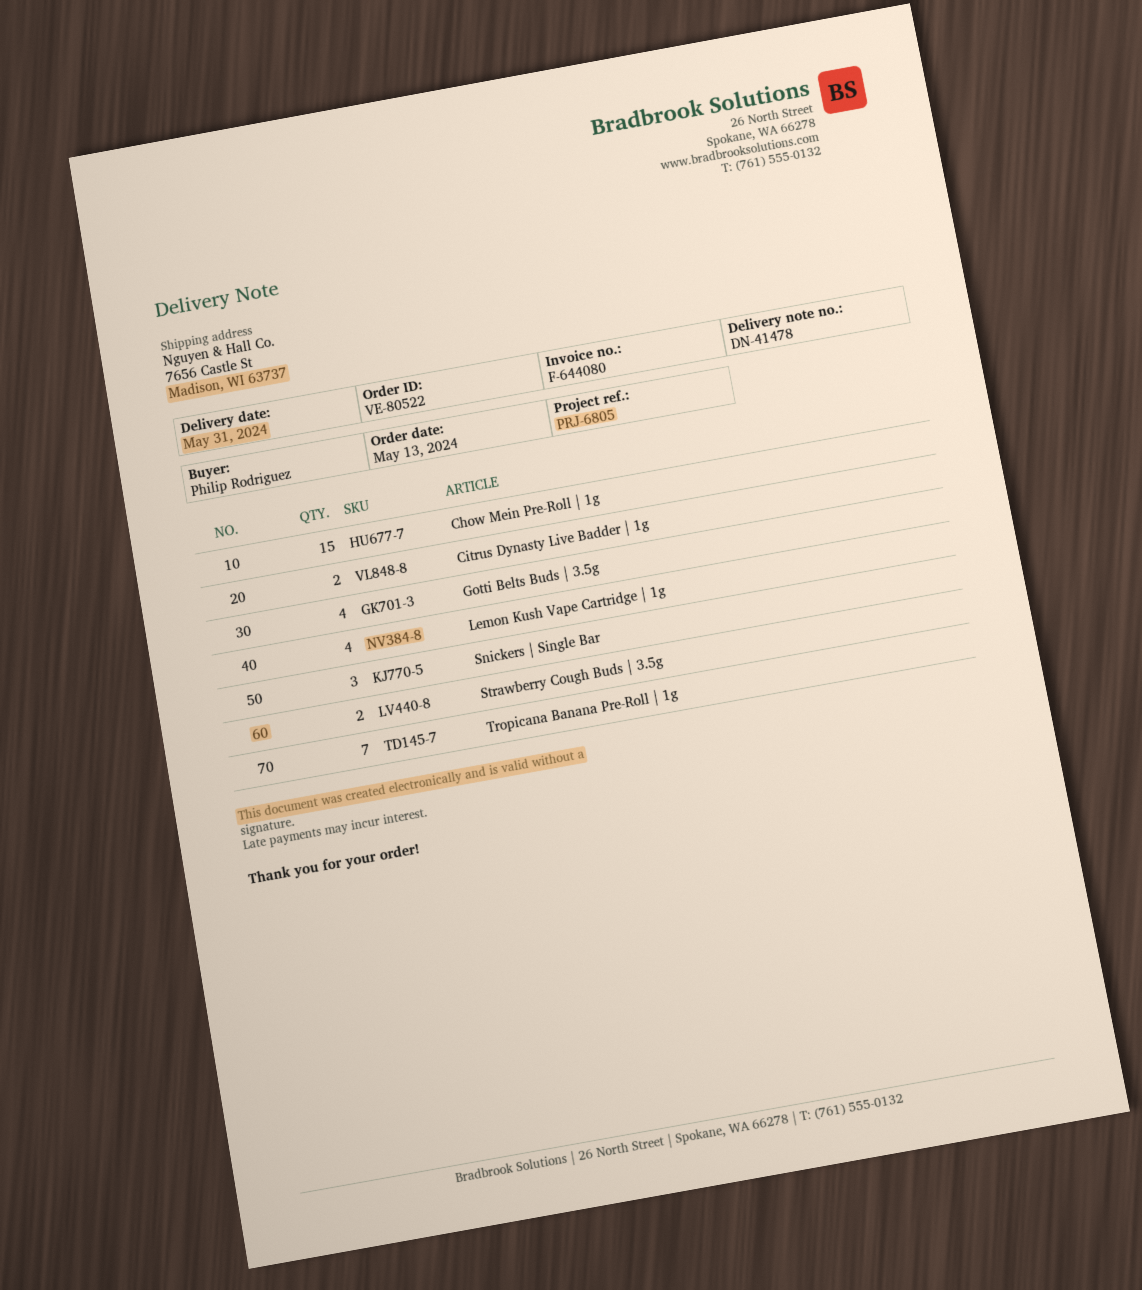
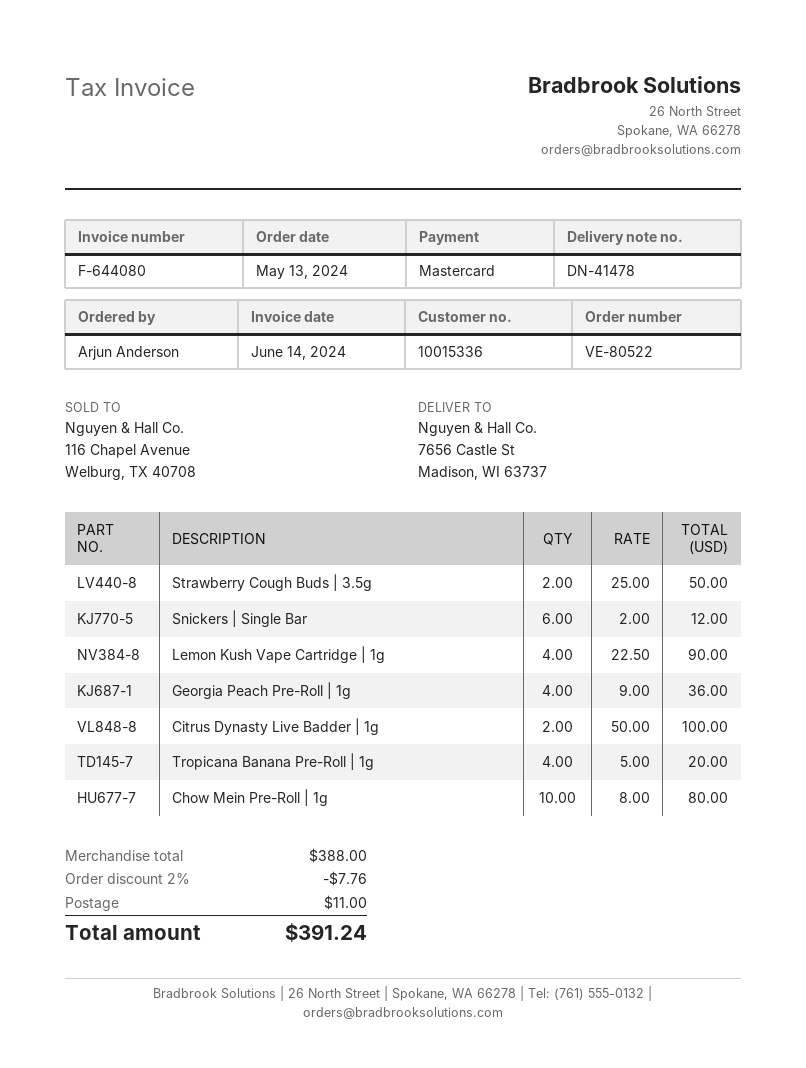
ordered by: Philip Rodriguez -> Arjun Anderson
Chow Mein Pre-Roll | 1g: 15 -> 10
Gotti Belts Buds | 3.5g: 4 -> none
Snickers | Single Bar: 3 -> 6
Tropicana Banana Pre-Roll | 1g: 7 -> 4
Georgia Peach Pre-Roll | 1g: none -> 4

